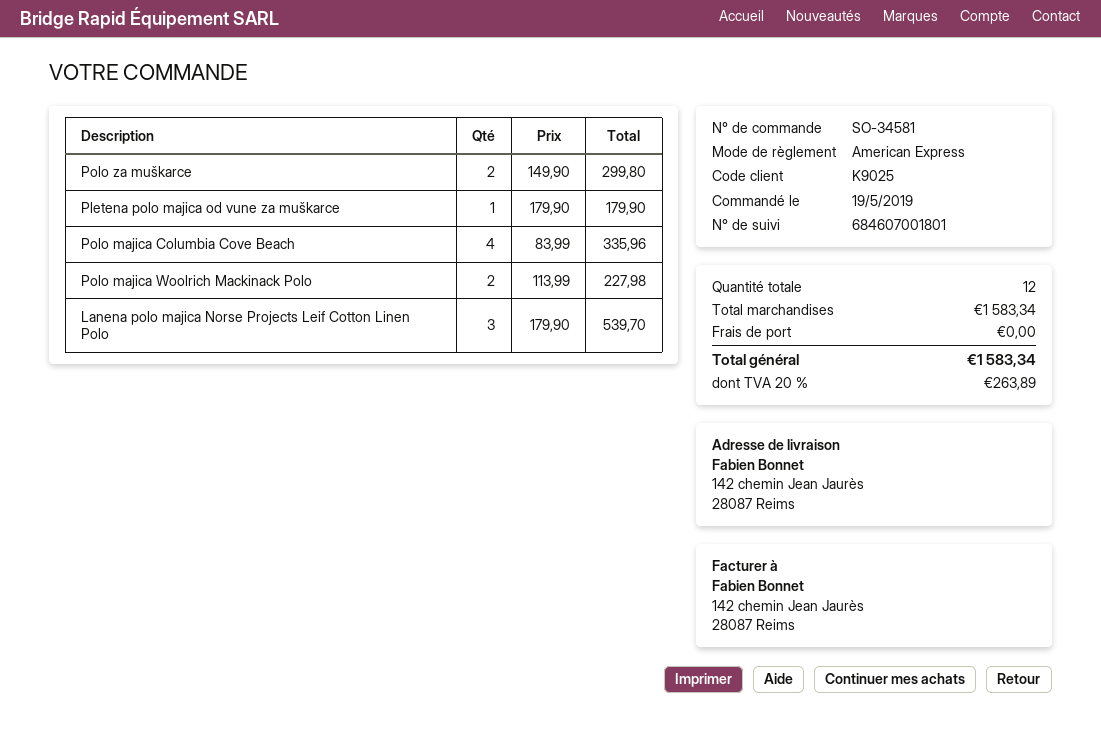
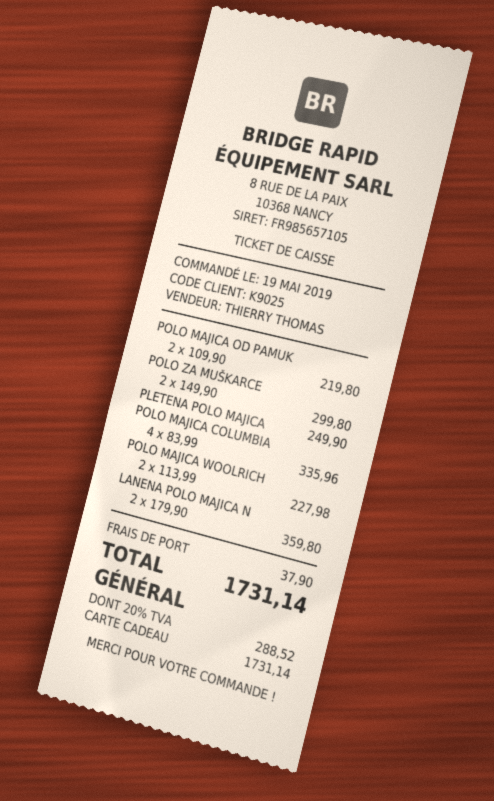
payment method: American Express -> gift card
Pletena polo majica od vune za muškarce: 1 x 179.90 = 179.90 -> 1 x 249.90 = 249.90
Lanena polo majica Norse Projects Leif Cotton Linen Polo: 3 x 179.90 = 539.70 -> 2 x 179.90 = 359.80
POLO MAJICA OD PAMUK: none -> 2 x 109.90 = 219.80
shipping: 0.00 -> 37.90
tax: 20% = 263.89 -> 20% = 288.52
total: 1583.34 -> 1731.14

